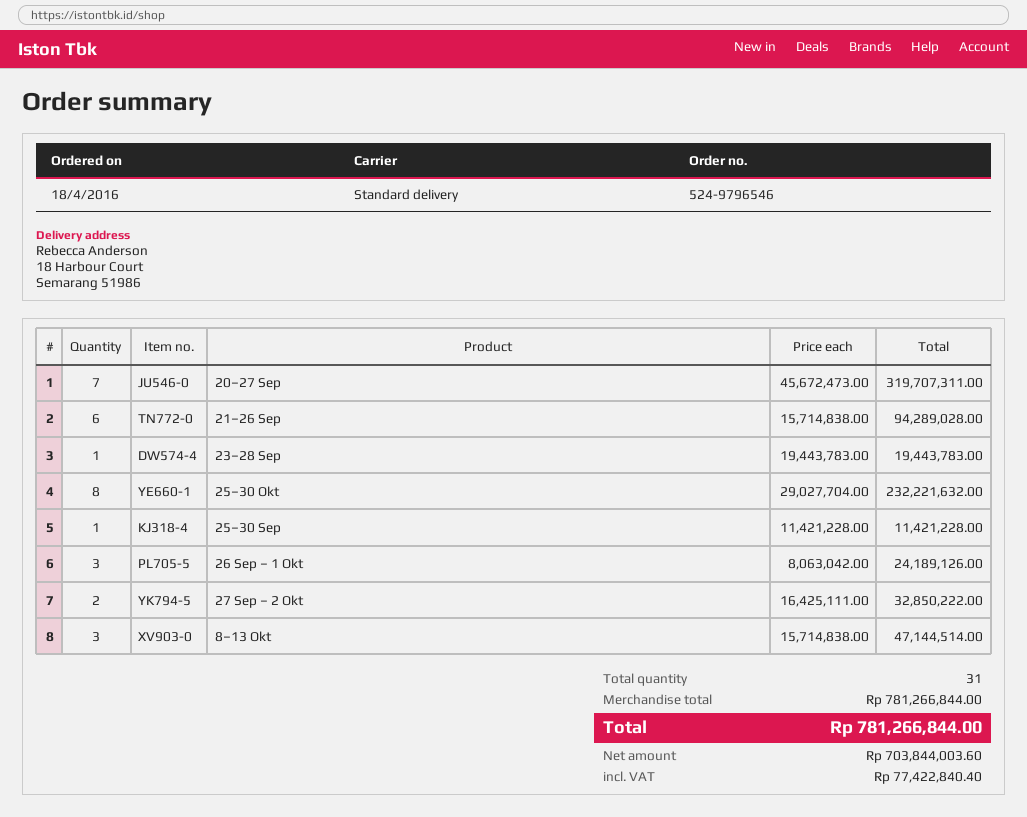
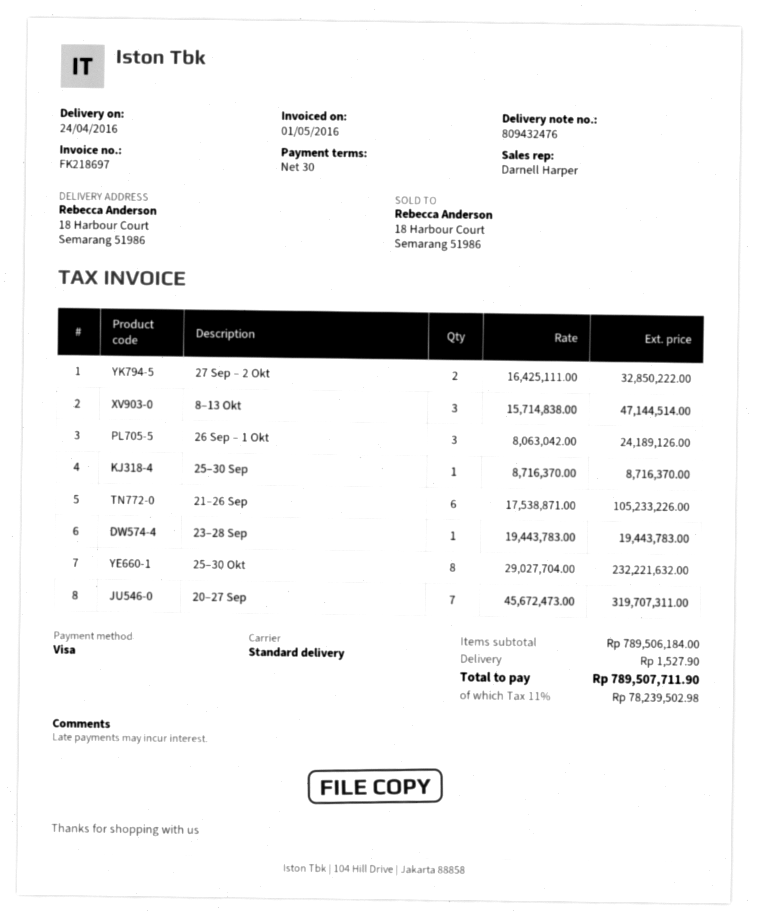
21–26 Sep: 6 x 15714838.00 = 94289028.00 -> 6 x 17538871.00 = 105233226.00
25–30 Sep: 1 x 11421228.00 = 11421228.00 -> 1 x 8716370.00 = 8716370.00
subtotal: 781266844.00 -> 789506184.00
shipping: none -> 1527.90
tax: 77422840.40 -> 78239502.98
total: 781266844.00 -> 789507711.90

